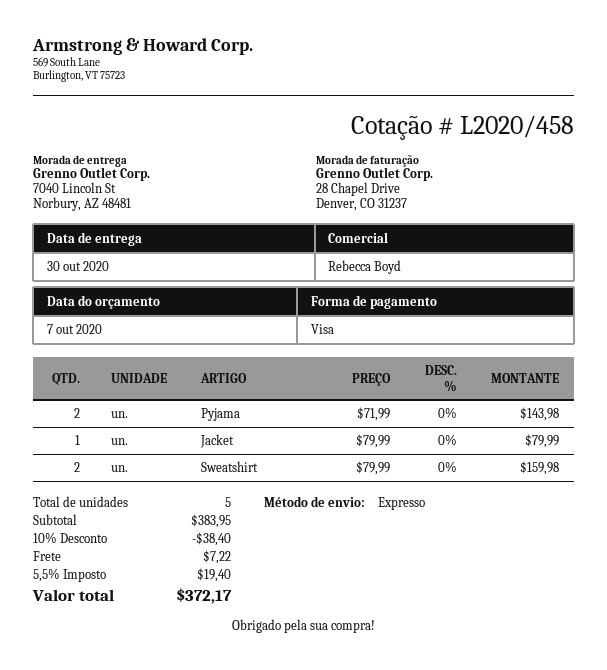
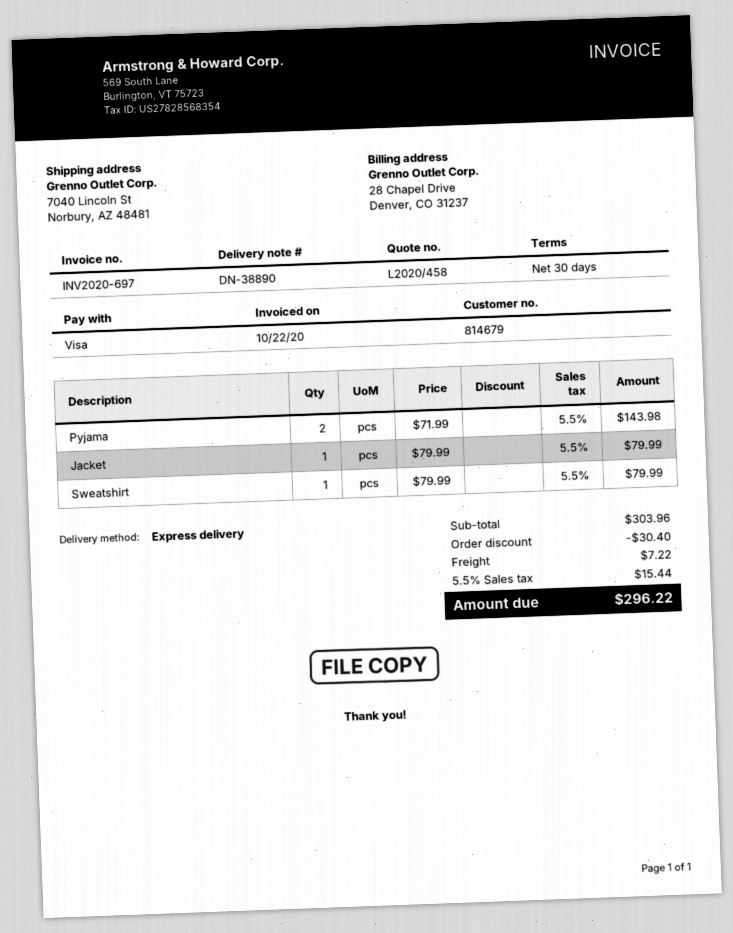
Sweatshirt: 2 x 79.99 = 159.98 -> 1 x 79.99 = 79.99
subtotal: 383.95 -> 303.96
discount: 38.40 -> 30.40
tax: 5.5% = 19.40 -> 5.5% = 15.44
total: 372.17 -> 296.22

